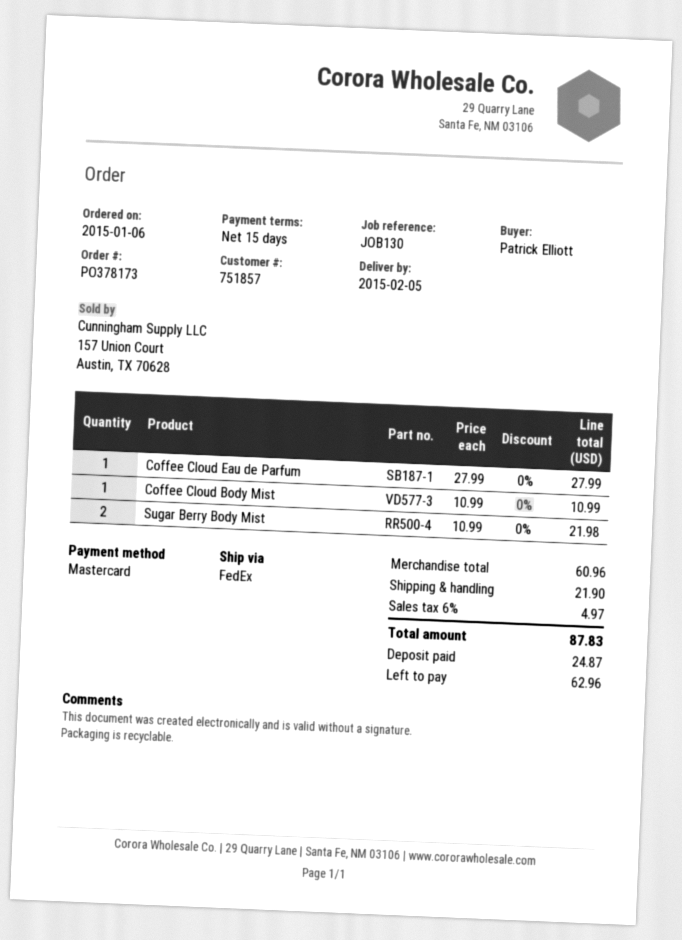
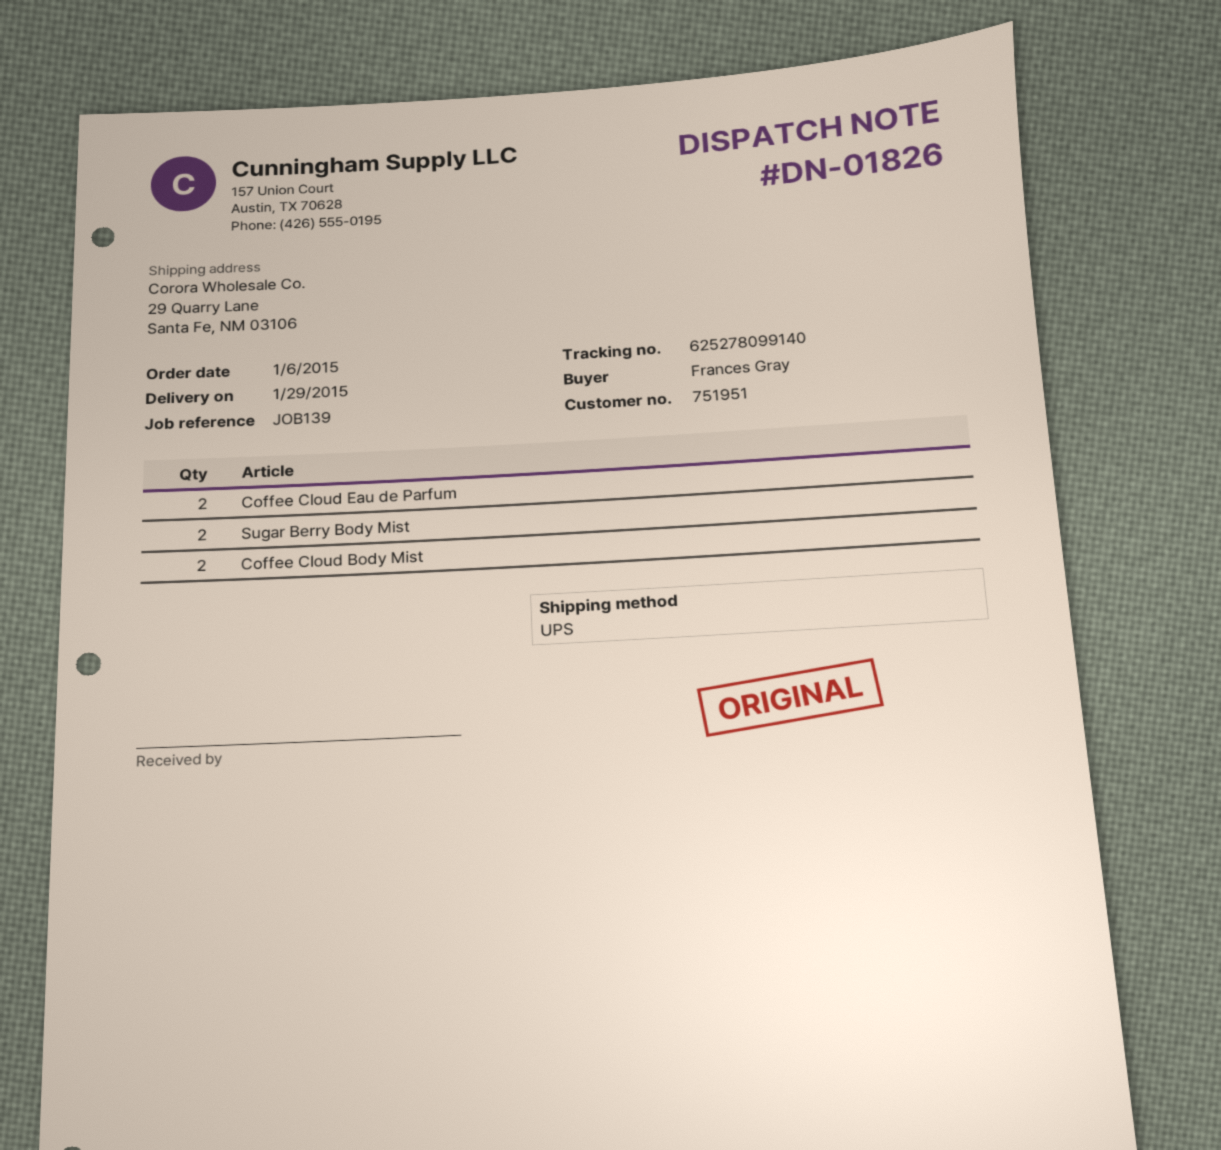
delivery date: 2015-02-05 -> 2015-01-29
customer number: 751857 -> 751951
reference: JOB130 -> JOB139
ordered by: Patrick Elliott -> Frances Gray
shipping method: FedEx -> UPS
Coffee Cloud Eau de Parfum: 1 -> 2
Coffee Cloud Body Mist: 1 -> 2

